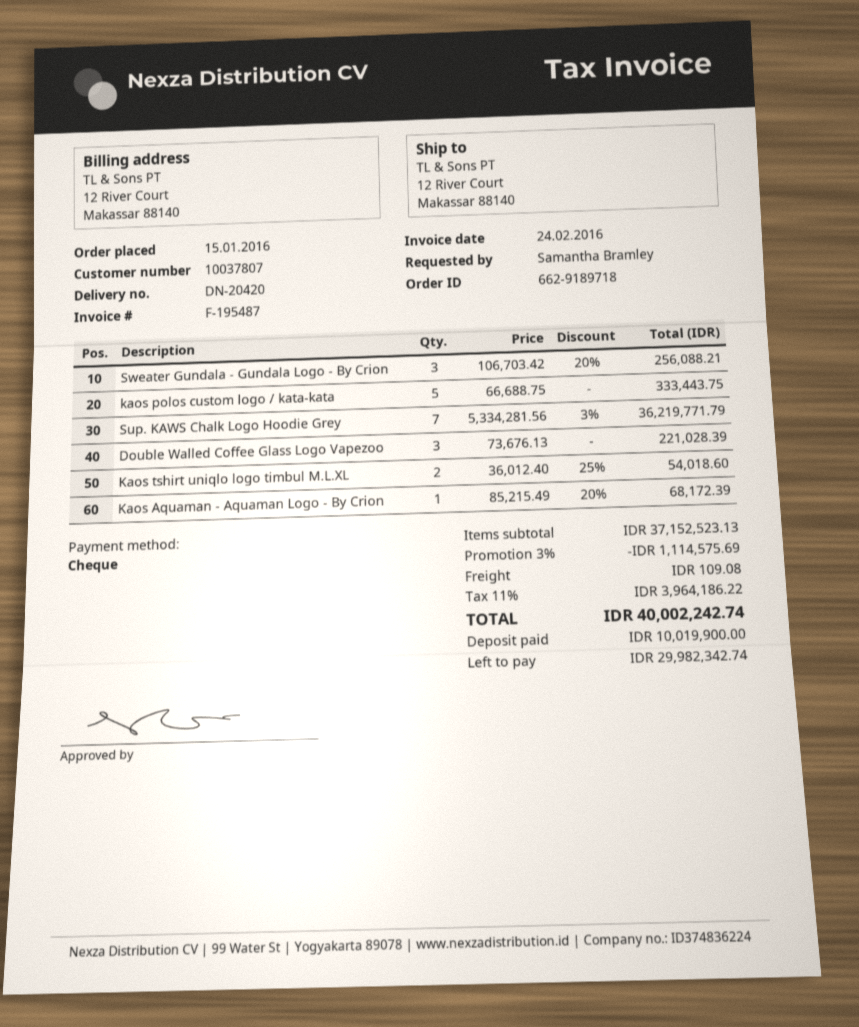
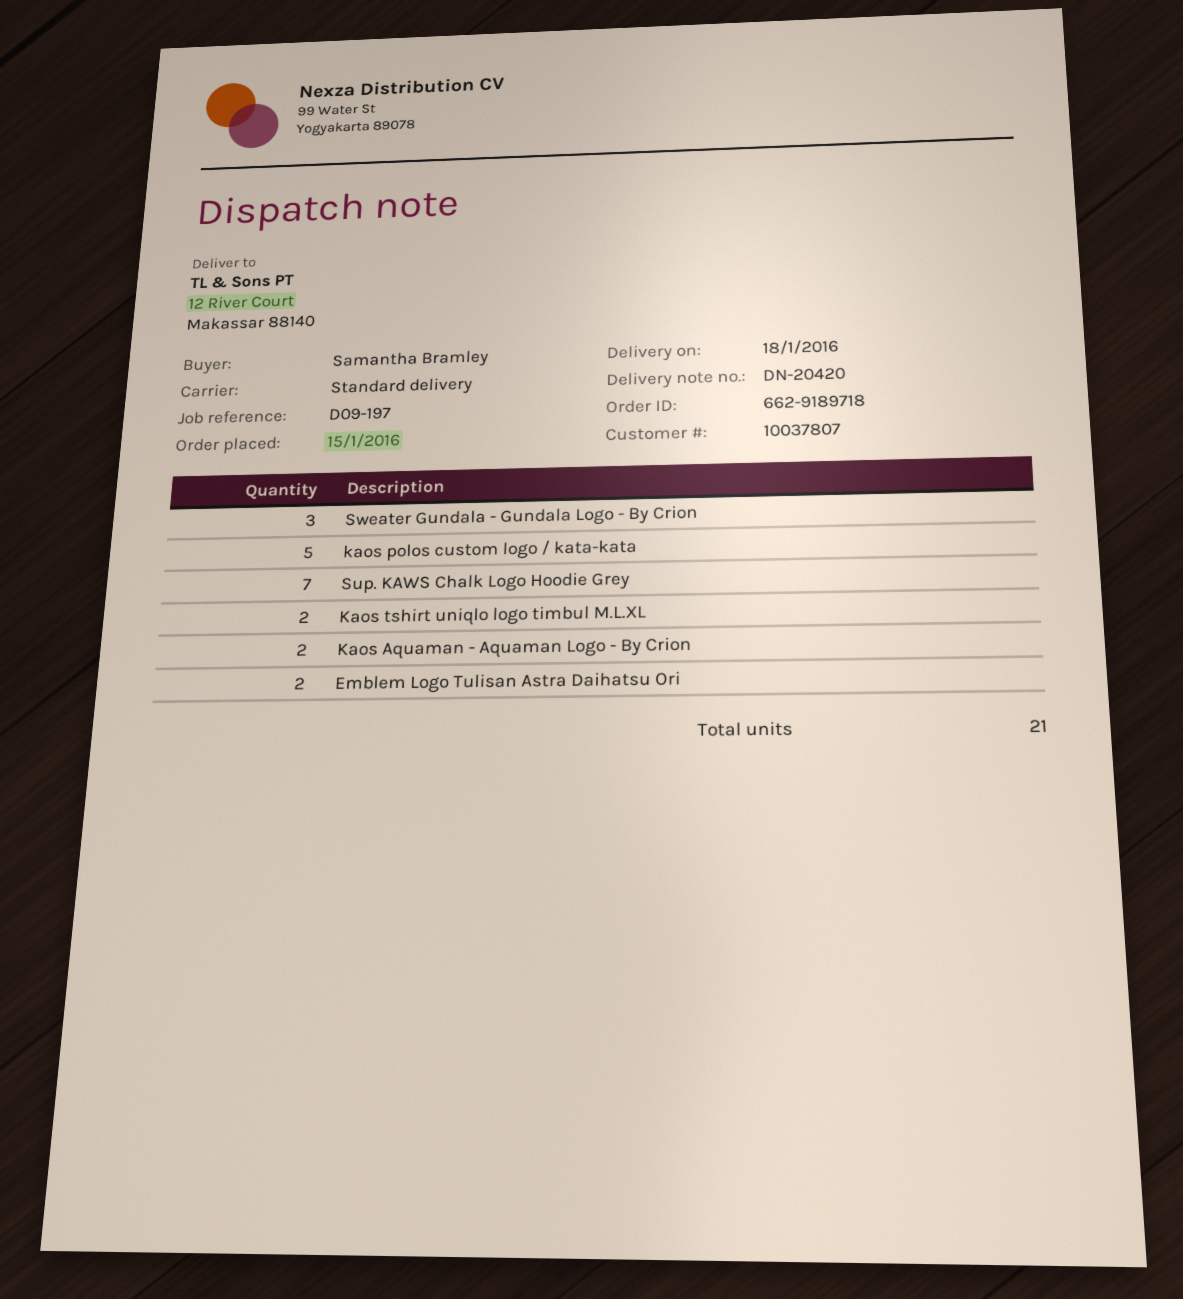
Double Walled Coffee Glass Logo Vapezoo: 3 -> none
Kaos Aquaman - Aquaman Logo - By Crion: 1 -> 2
Emblem Logo Tulisan Astra Daihatsu Ori: none -> 2

